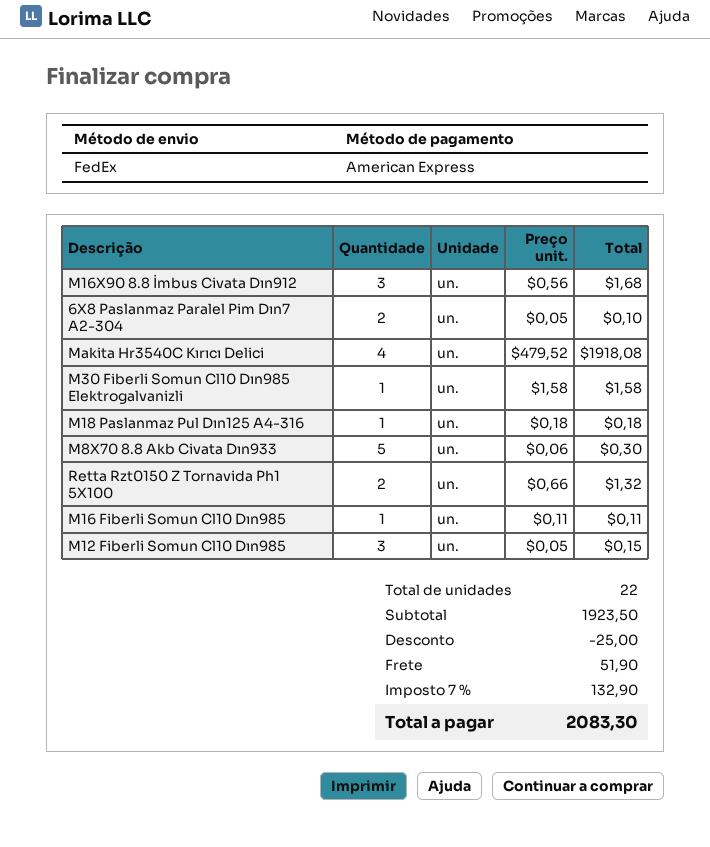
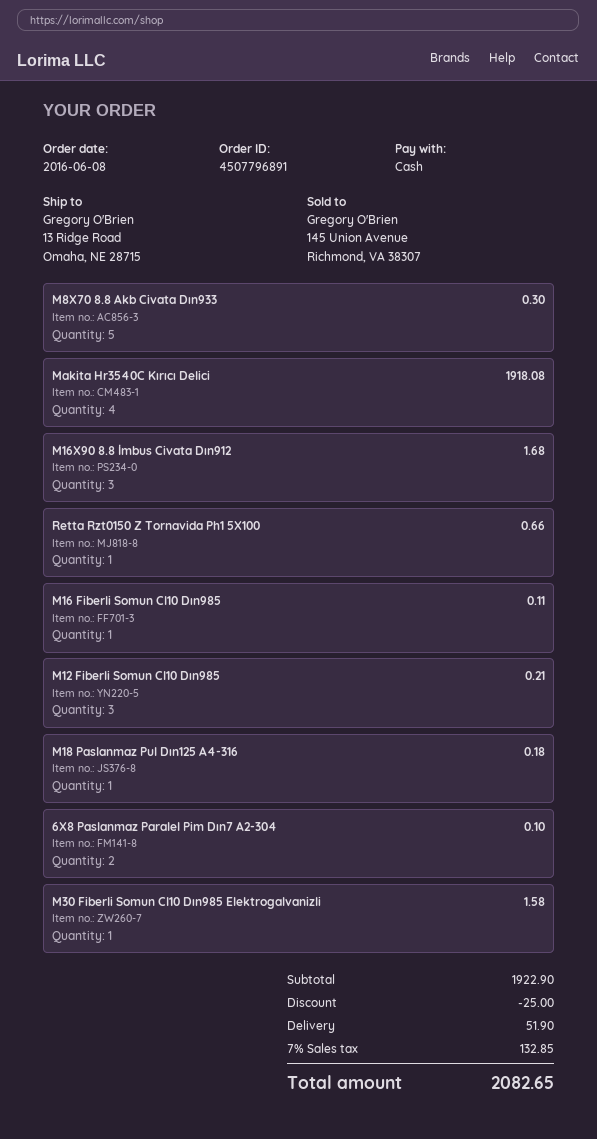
payment method: American Express -> cash
Retta Rzt0150 Z Tornavida Ph1 5X100: 2 for 1.32 -> 1 for 0.66
M12 Fiberli Somun Cl10 Dın985: 3 for 0.15 -> 3 for 0.21
subtotal: 1923.50 -> 1922.90
tax: 7% = 132.90 -> 7% = 132.85
total: 2083.30 -> 2082.65

